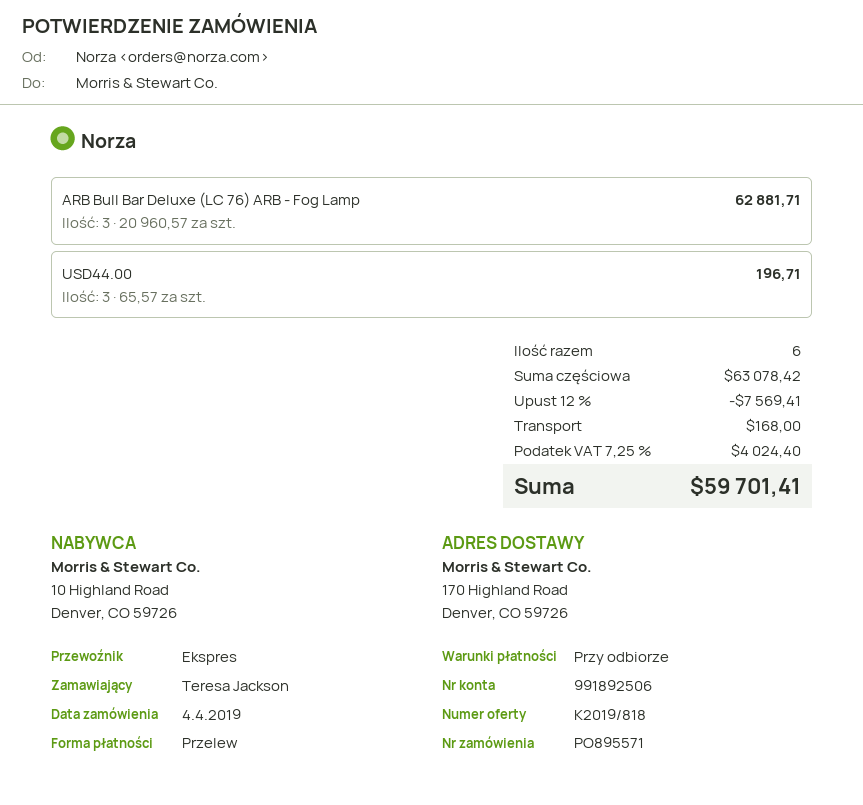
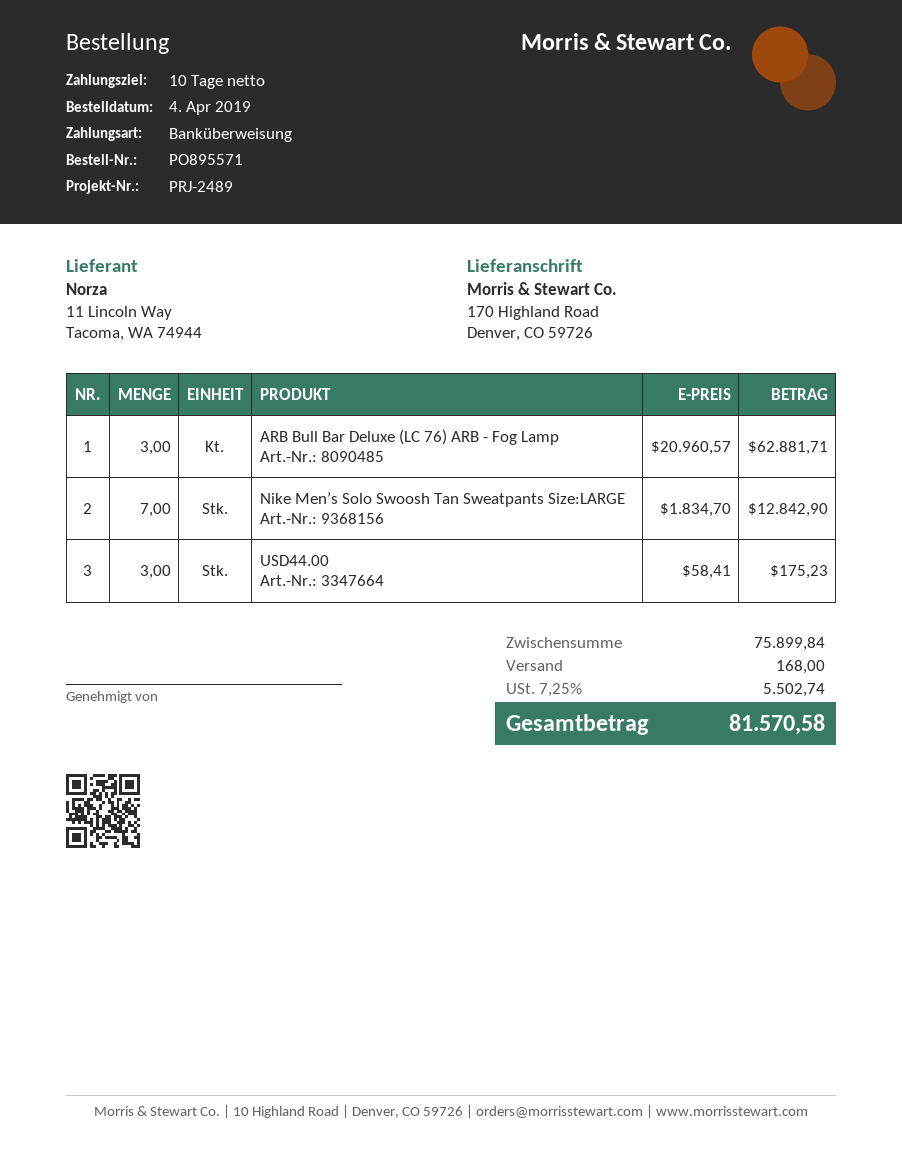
payment terms: on receipt -> 10 days
USD44.00: 3 x 65.57 = 196.71 -> 3 x 58.41 = 175.23
Nike Men’s Solo Swoosh Tan Sweatpants Size:LARGE: none -> 7 x 1834.70 = 12842.90
subtotal: 63078.42 -> 75899.84
discount: 12% = 7569.41 -> none
tax: 7.25% = 4024.40 -> 7.25% = 5502.74
total: 59701.41 -> 81570.58

